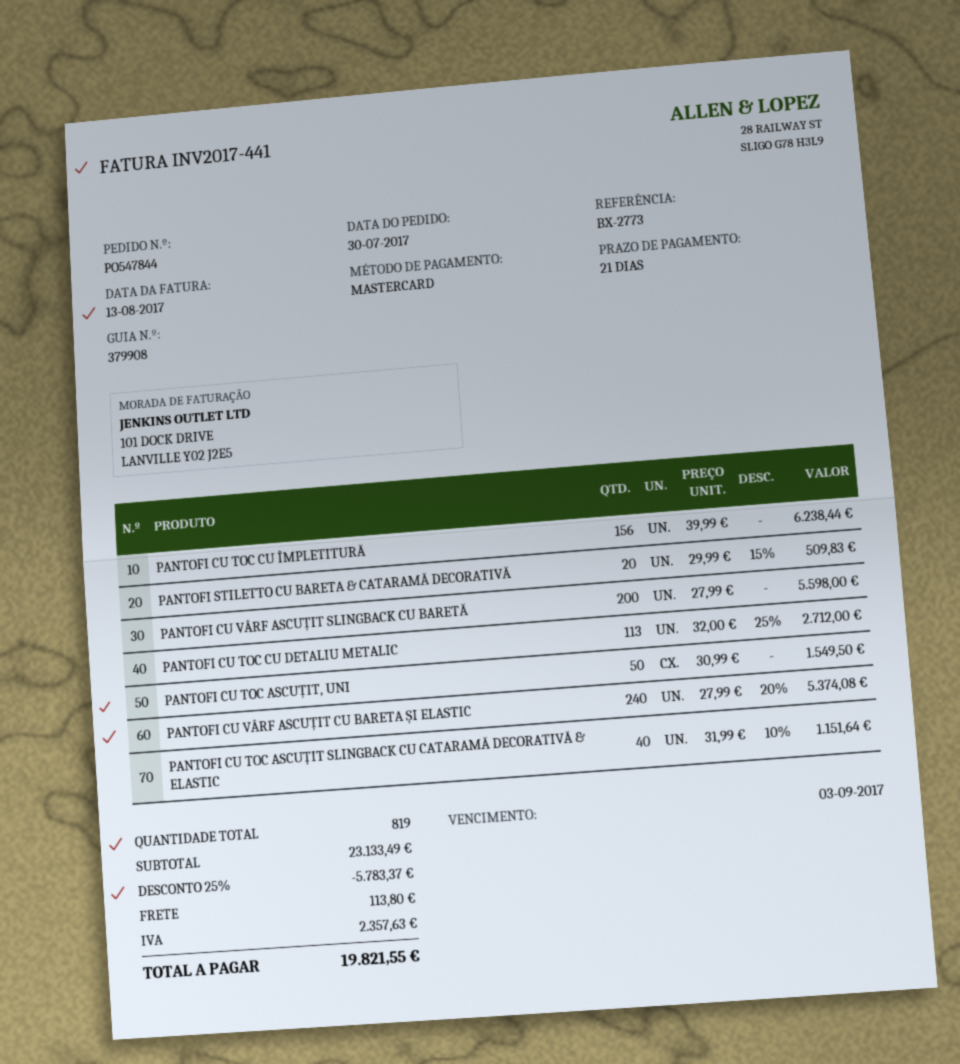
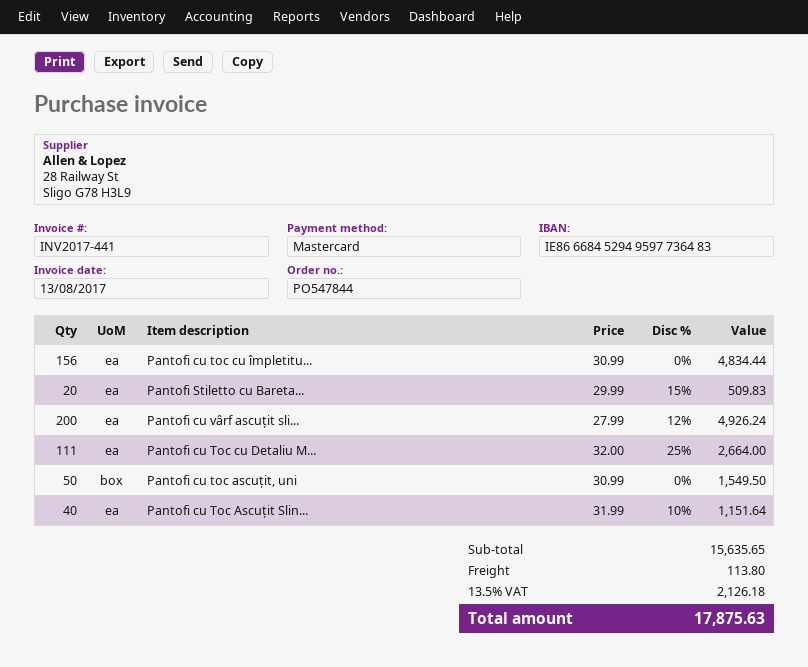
PANTOFI CU TOC CU ÎMPLETITURĂ: 156 x 39.99 = 6238.44 -> 156 x 30.99 = 4834.44
PANTOFI CU VÂRF ASCUȚIT SLINGBACK CU BARETĂ: 200 x 27.99 = 5598.00 -> 200 x 27.99 - 12% = 4926.24
PANTOFI CU TOC CU DETALIU METALIC: 113 x 32.00 - 25% = 2712.00 -> 111 x 32.00 - 25% = 2664.00
PANTOFI CU VÂRF ASCUȚIT CU BARETA ȘI ELASTIC: 240 x 27.99 - 20% = 5374.08 -> none
subtotal: 23133.49 -> 15635.65
discount: 25% = 5783.37 -> none
tax: 2357.63 -> 2126.18
total: 19821.55 -> 17875.63

